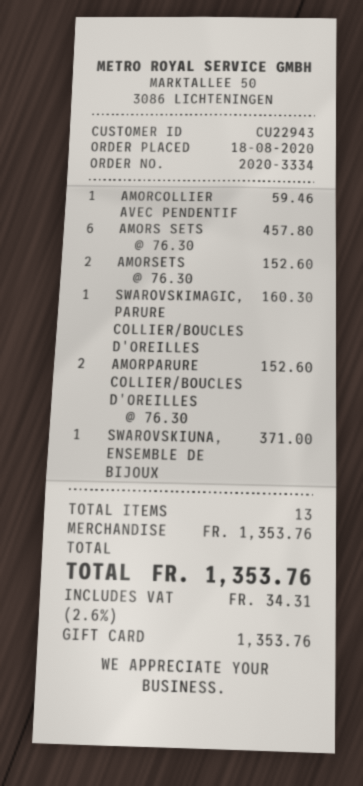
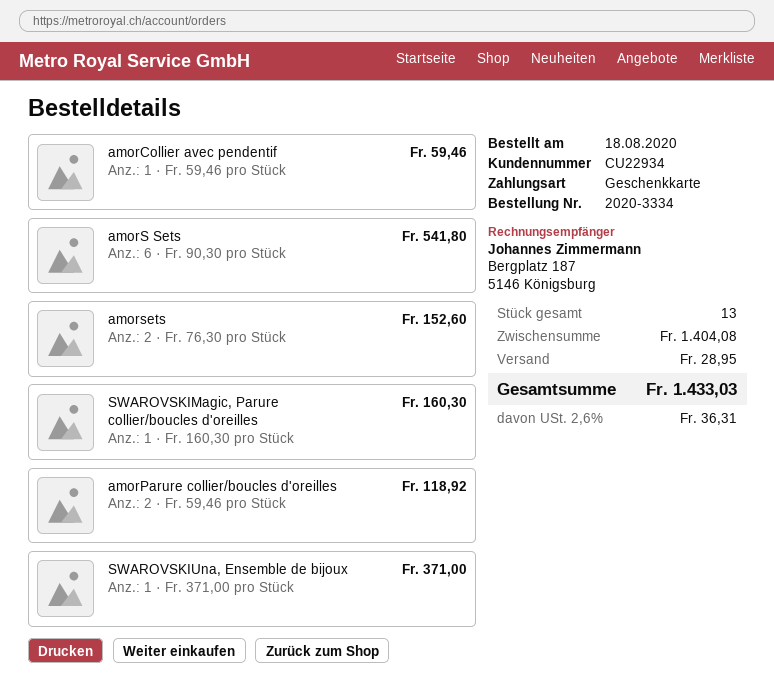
customer number: CU22943 -> CU22934
AMORS SETS: 6 x 76.30 = 457.80 -> 6 x 90.30 = 541.80
AMORPARURE COLLIER/BOUCLES D'OREILLES: 2 x 76.30 = 152.60 -> 2 x 59.46 = 118.92
subtotal: 1353.76 -> 1404.08
shipping: none -> 28.95
tax: 2.6% = 34.31 -> 2.6% = 36.31
total: 1353.76 -> 1433.03

